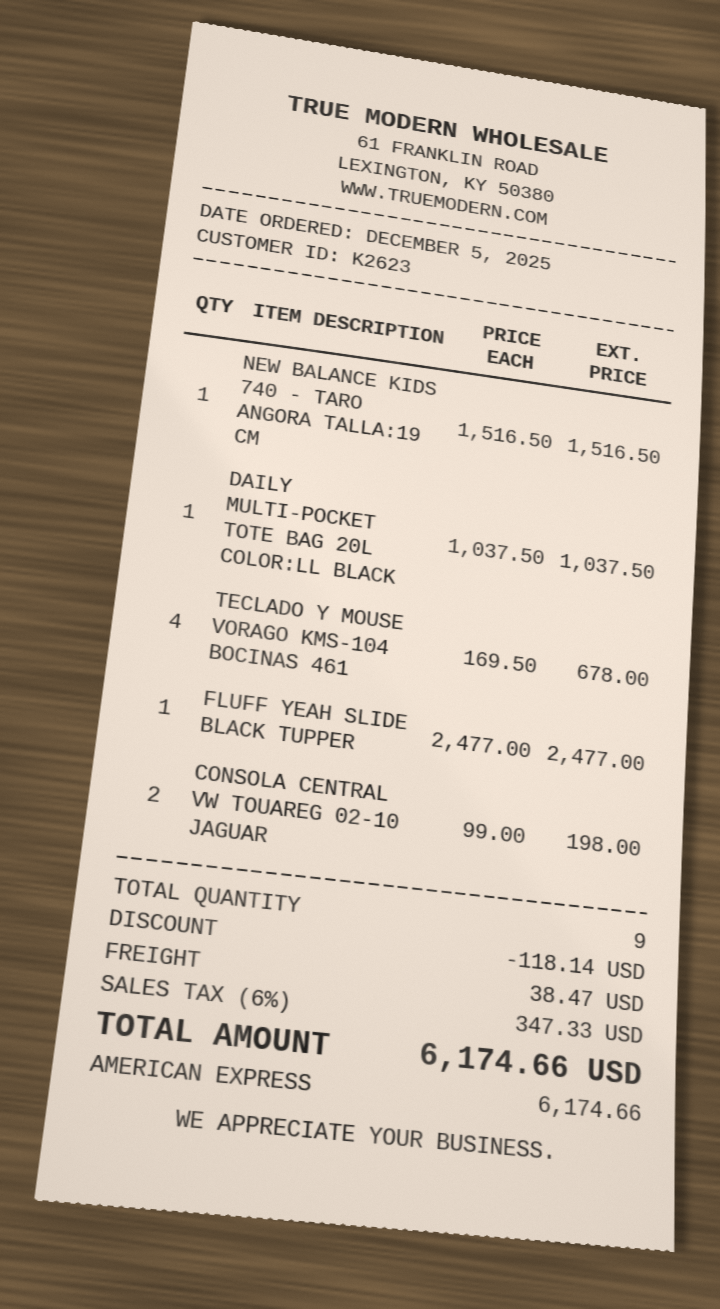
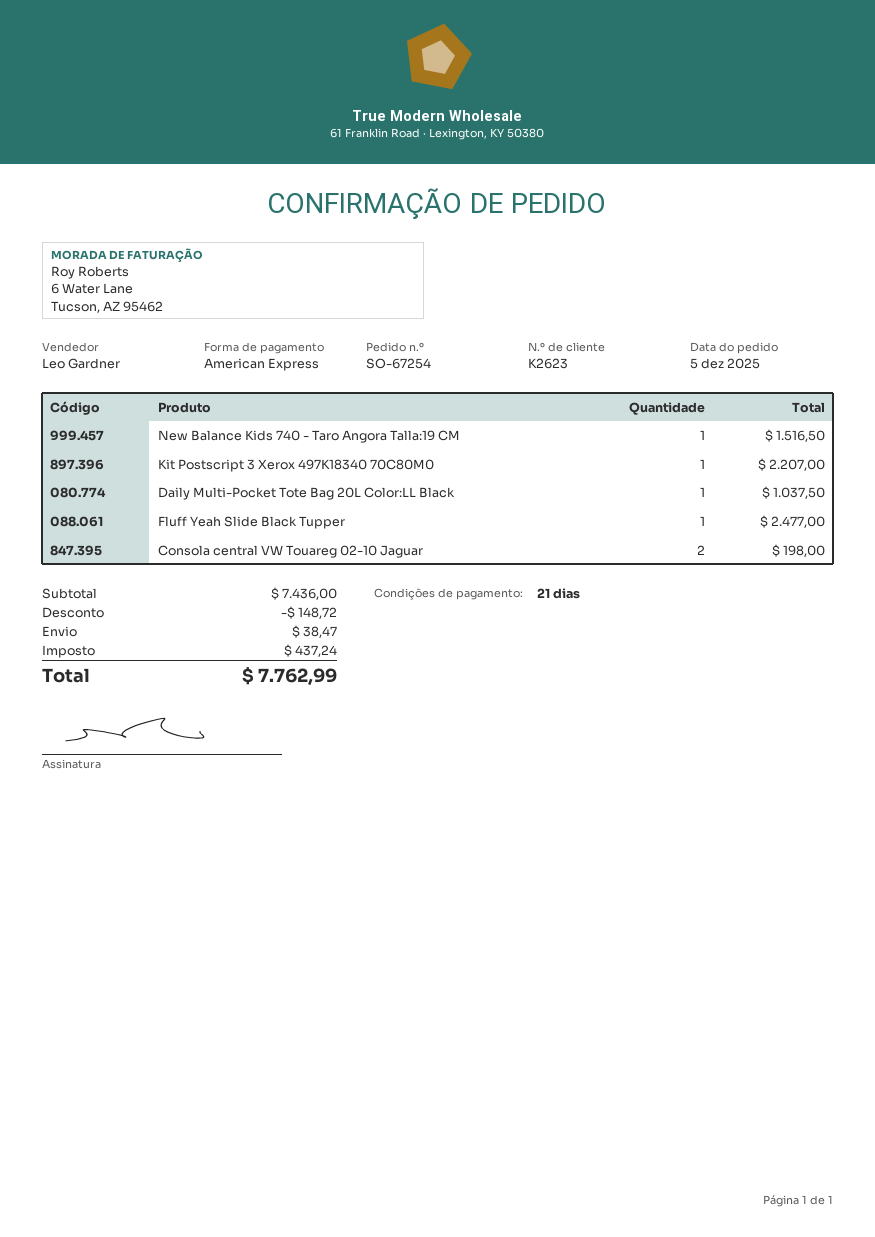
TECLADO Y MOUSE VORAGO KMS-104 BOCINAS 461: 4 for 678.00 -> none
Kit Postscript 3 Xerox 497K18340 70C80M0: none -> 1 for 2207.00
discount: 118.14 -> 148.72
tax: 347.33 -> 437.24
total: 6174.66 -> 7762.99

